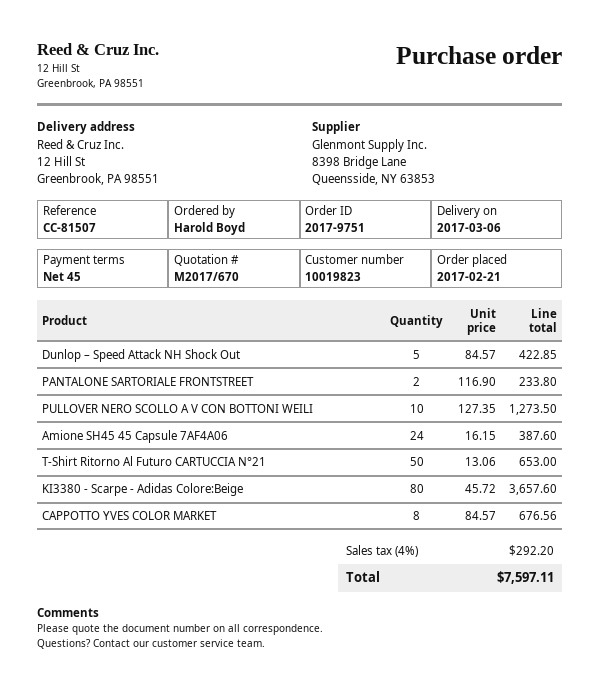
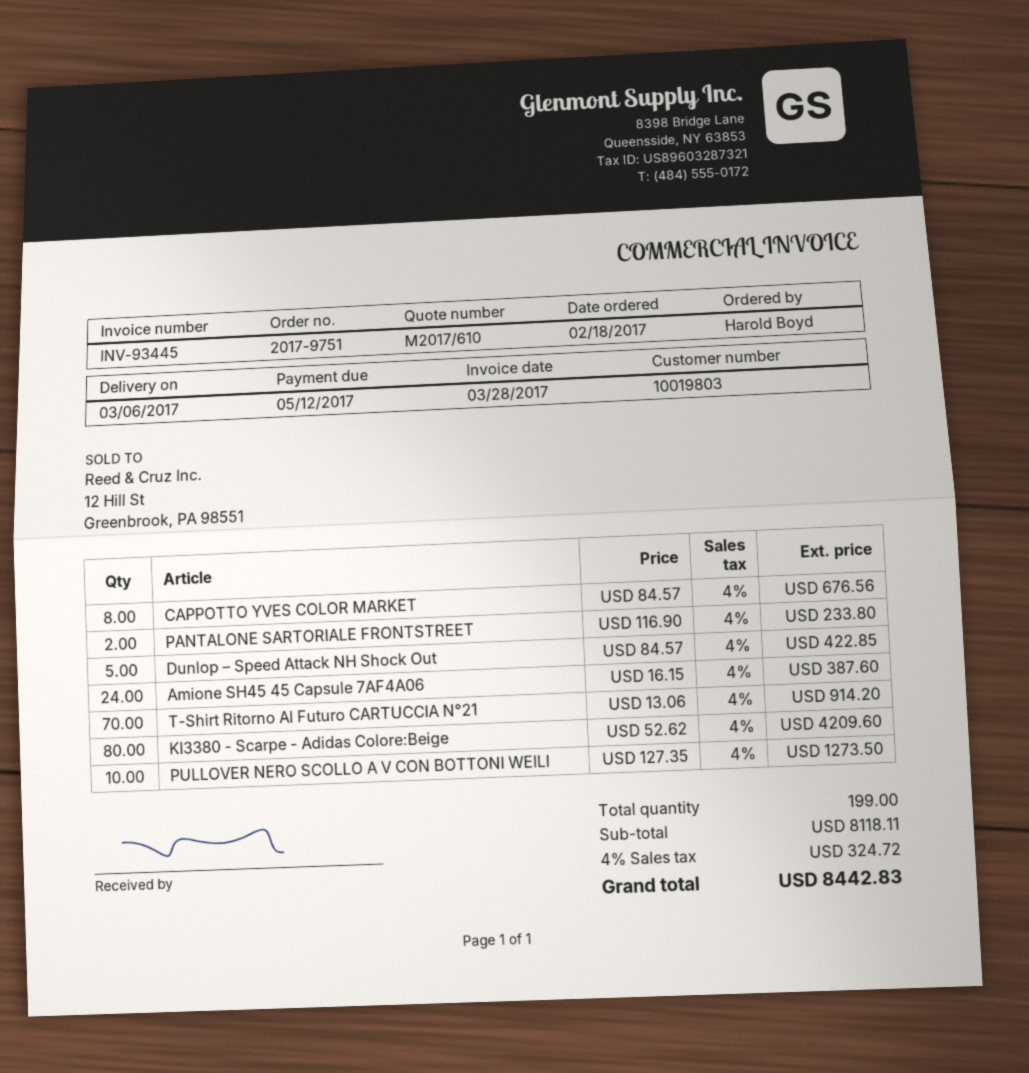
quote number: M2017/670 -> M2017/610
order date: 2017-02-21 -> 2017-02-18
customer number: 10019823 -> 10019803
T-Shirt Ritorno Al Futuro CARTUCCIA N°21: 50 x 13.06 = 653.00 -> 70 x 13.06 = 914.20
KI3380 - Scarpe - Adidas Colore:Beige: 80 x 45.72 = 3657.60 -> 80 x 52.62 = 4209.60
tax: 4% = 292.20 -> 4% = 324.72
total: 7597.11 -> 8442.83

